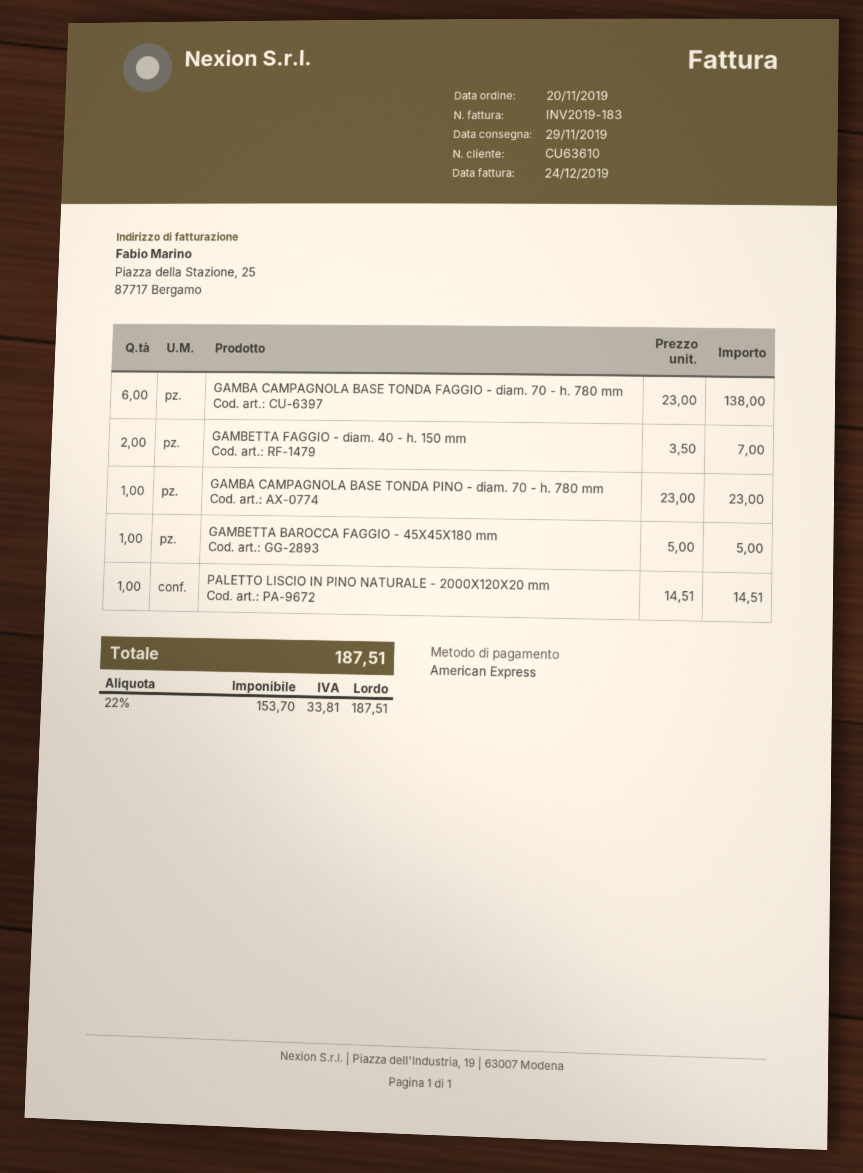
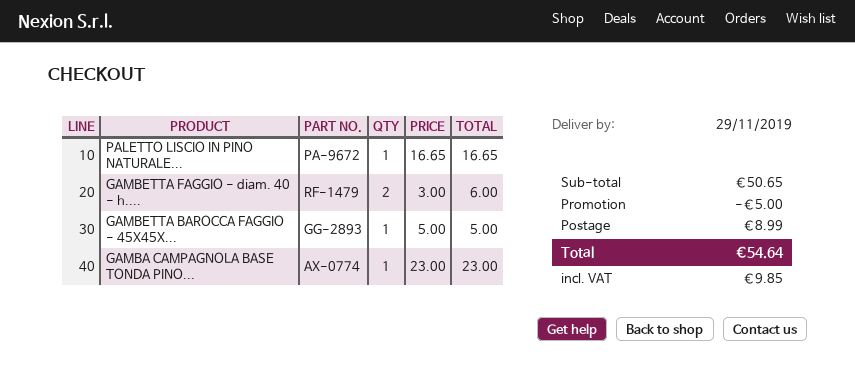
GAMBA CAMPAGNOLA BASE TONDA FAGGIO - diam. 70 - h. 780 mm: 6 x 23.00 = 138.00 -> none
GAMBETTA FAGGIO - diam. 40 - h. 150 mm: 2 x 3.50 = 7.00 -> 2 x 3.00 = 6.00
PALETTO LISCIO IN PINO NATURALE - 2000X120X20 mm: 1 x 14.51 = 14.51 -> 1 x 16.65 = 16.65
discount: none -> 5.00
shipping: none -> 8.99
tax: 33.81 -> 9.85
total: 187.51 -> 54.64

